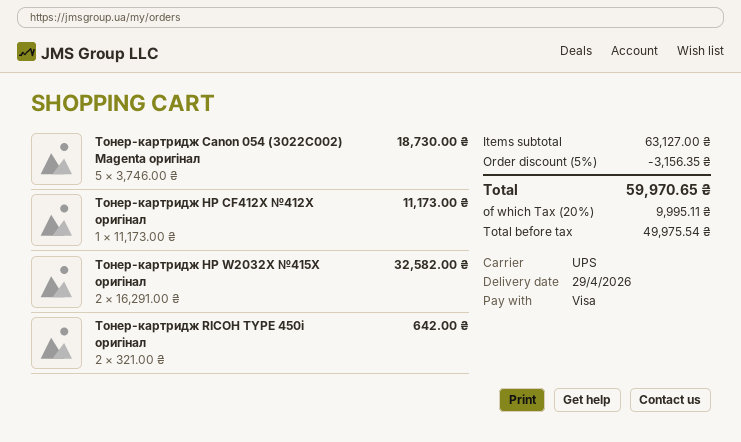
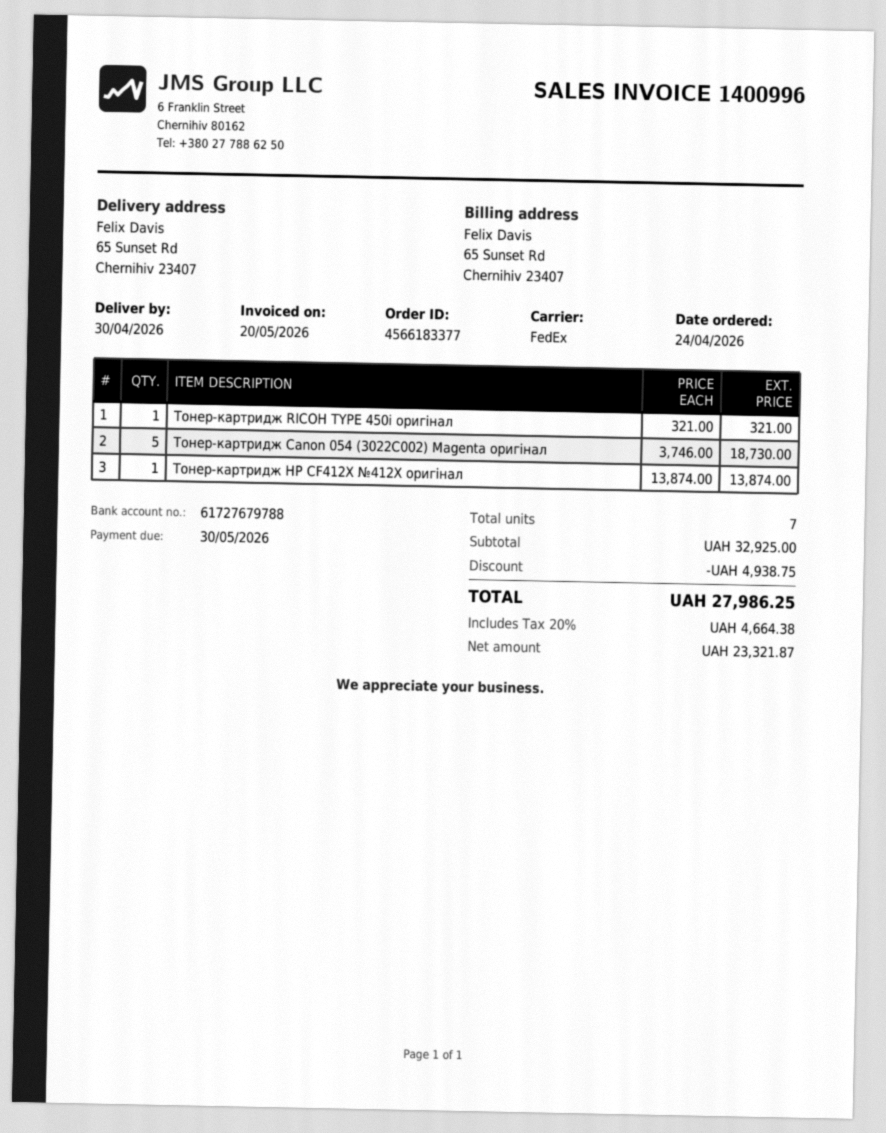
delivery date: 2026-04-29 -> 2026-04-30
shipping method: UPS -> FedEx
Тонер-картридж HP CF412X №412X оригінал: 1 x 11173.00 = 11173.00 -> 1 x 13874.00 = 13874.00
Тонер-картридж HP W2032X №415X оригінал: 2 x 16291.00 = 32582.00 -> none
Тонер-картридж RICOH TYPE 450i оригінал: 2 x 321.00 = 642.00 -> 1 x 321.00 = 321.00
subtotal: 63127.00 -> 32925.00
discount: 3156.35 -> 4938.75
net: 49975.54 -> 23321.87
tax: 20% = 9995.11 -> 20% = 4664.38
total: 59970.65 -> 27986.25

